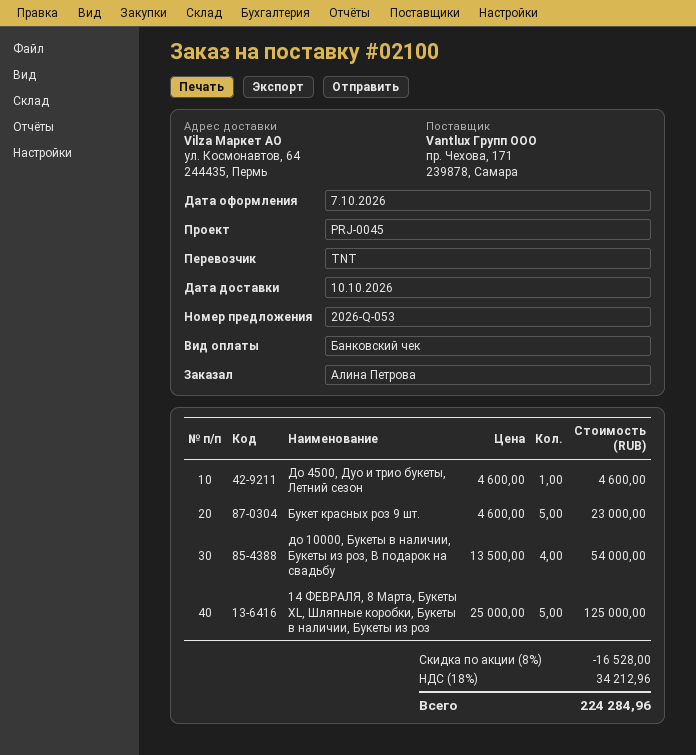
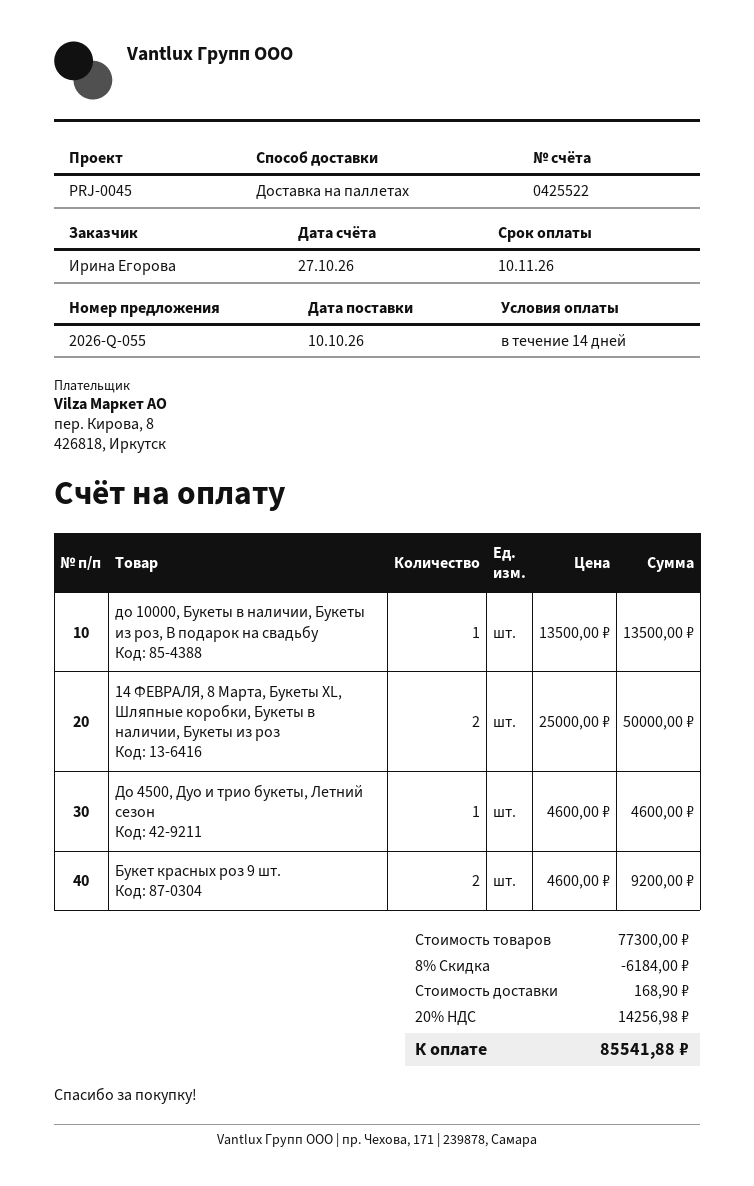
quote number: 2026-Q-053 -> 2026-Q-055
ordered by: Алина Петрова -> Ирина Егорова
shipping method: TNT -> pallet freight
Букет красных роз 9 шт.: 5 x 4600.00 = 23000.00 -> 2 x 4600.00 = 9200.00
до 10000, Букеты в наличии, Букеты из роз, В подарок на свадьбу: 4 x 13500.00 = 54000.00 -> 1 x 13500.00 = 13500.00
14 ФЕВРАЛЯ, 8 Марта, Букеты XL, Шляпные коробки, Букеты в наличии, Букеты из роз: 5 x 25000.00 = 125000.00 -> 2 x 25000.00 = 50000.00
discount: 8% = 16528.00 -> 8% = 6184.00
shipping: none -> 168.90
tax: 18% = 34212.96 -> 20% = 14256.98
total: 224284.96 -> 85541.88

